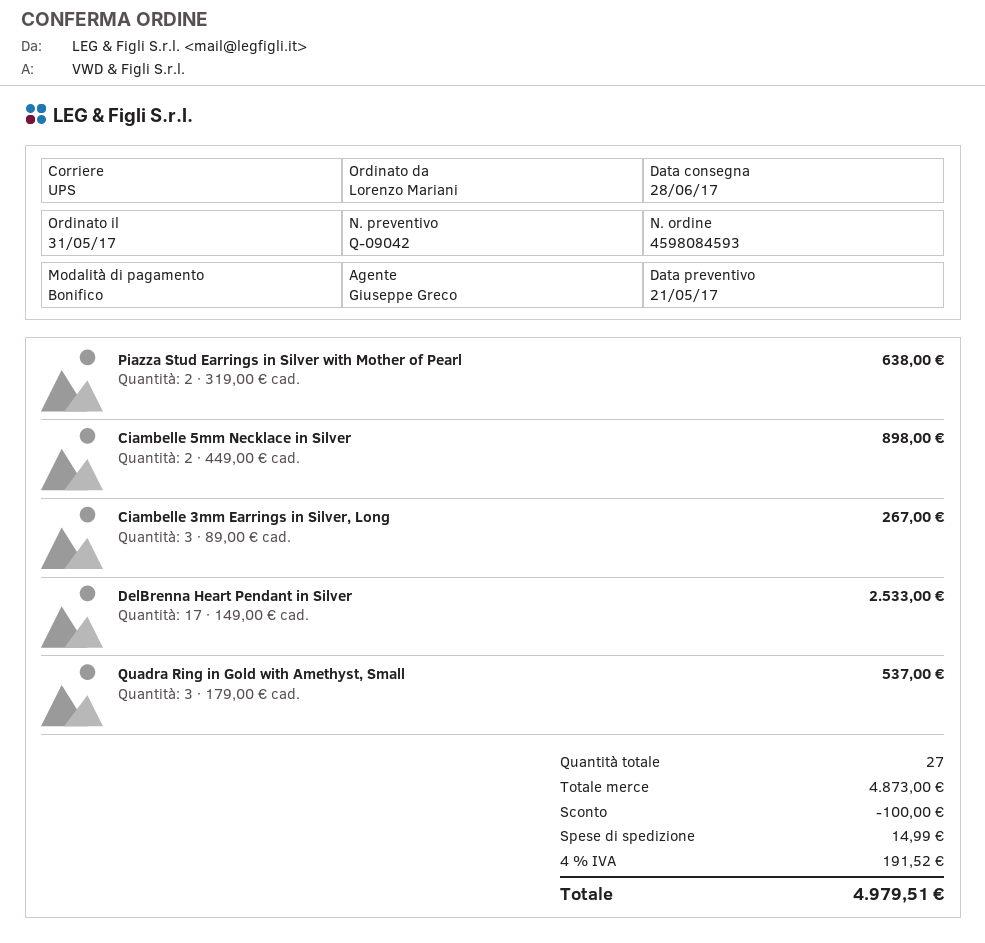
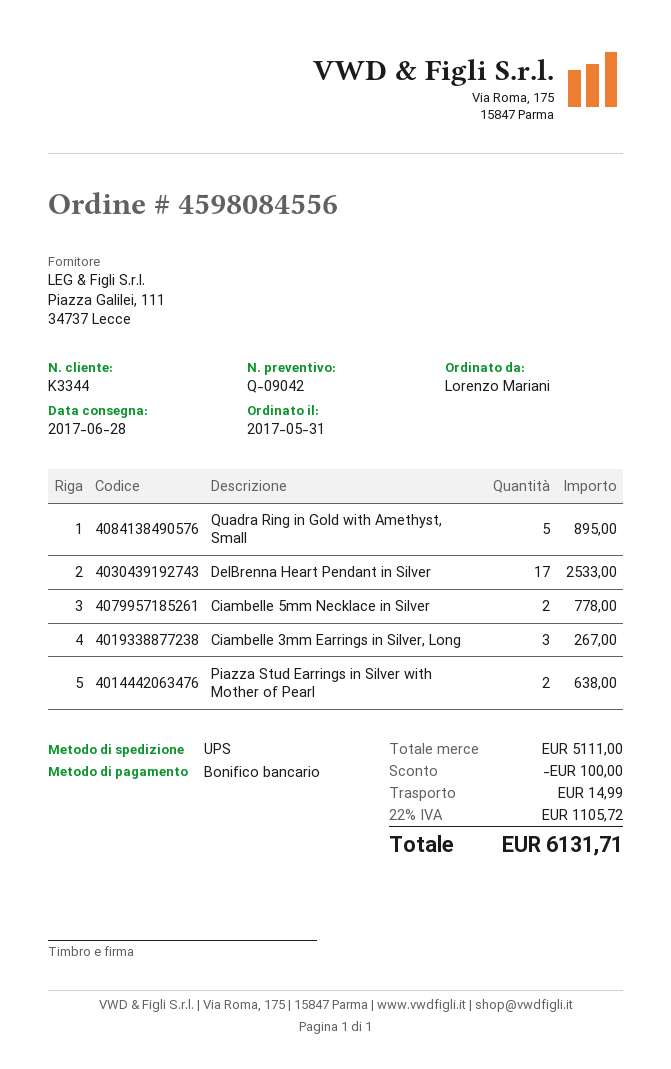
order number: 4598084593 -> 4598084556
Ciambelle 5mm Necklace in Silver: 2 for 898.00 -> 2 for 778.00
Quadra Ring in Gold with Amethyst, Small: 3 for 537.00 -> 5 for 895.00
subtotal: 4873.00 -> 5111.00
tax: 4% = 191.52 -> 22% = 1105.72
total: 4979.51 -> 6131.71

